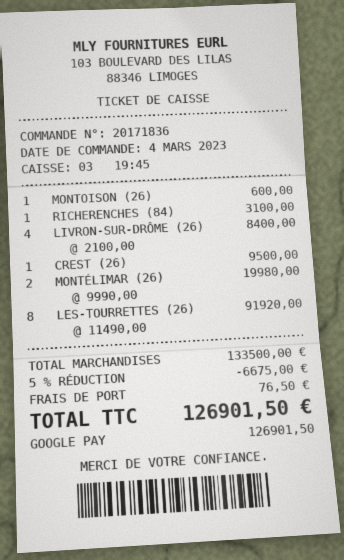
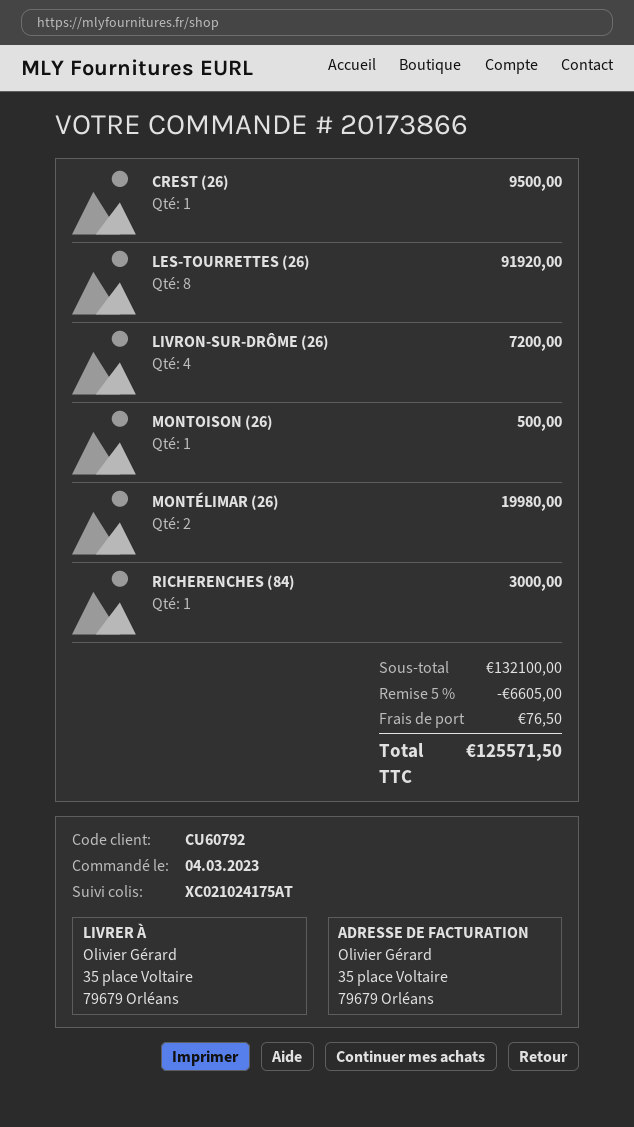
order number: 20171836 -> 20173866
MONTOISON (26): 1 for 600.00 -> 1 for 500.00
RICHERENCHES (84): 1 for 3100.00 -> 1 for 3000.00
LIVRON-SUR-DRÔME (26): 4 for 8400.00 -> 4 for 7200.00
subtotal: 133500.00 -> 132100.00
discount: 5% = 6675.00 -> 5% = 6605.00
total: 126901.50 -> 125571.50

